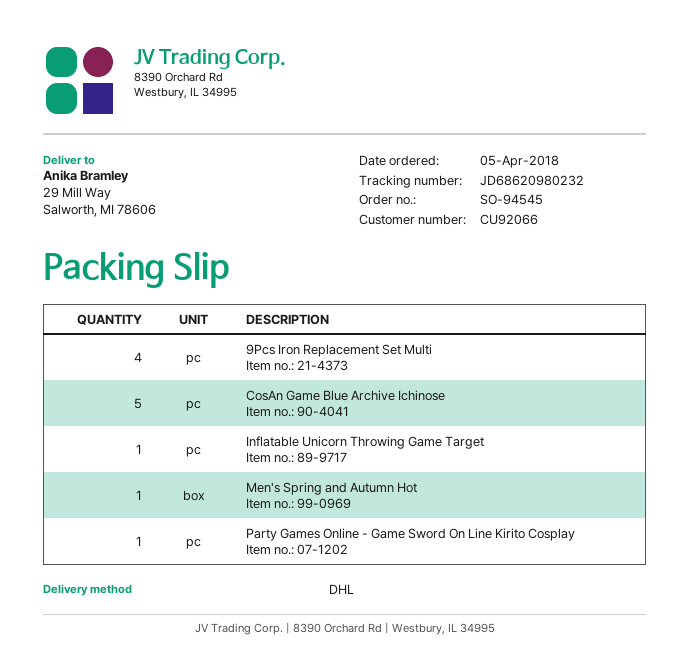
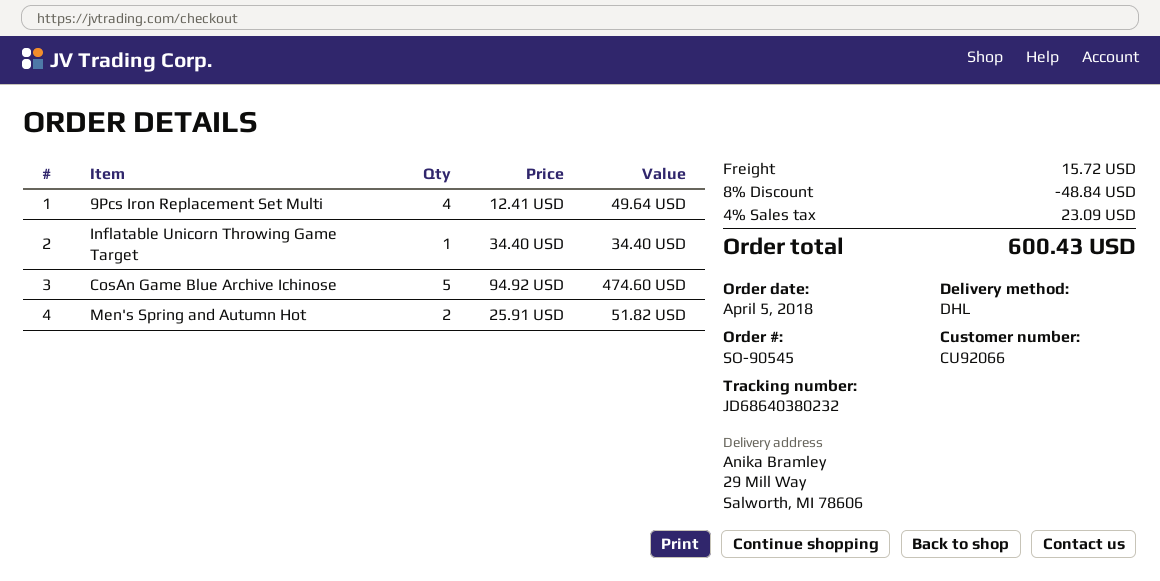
order number: SO-94545 -> SO-90545
tracking number: JD68620980232 -> JD68640380232
Men's Spring and Autumn Hot: 1 -> 2
Party Games Online - Game Sword On Line Kirito Cosplay: 1 -> none

